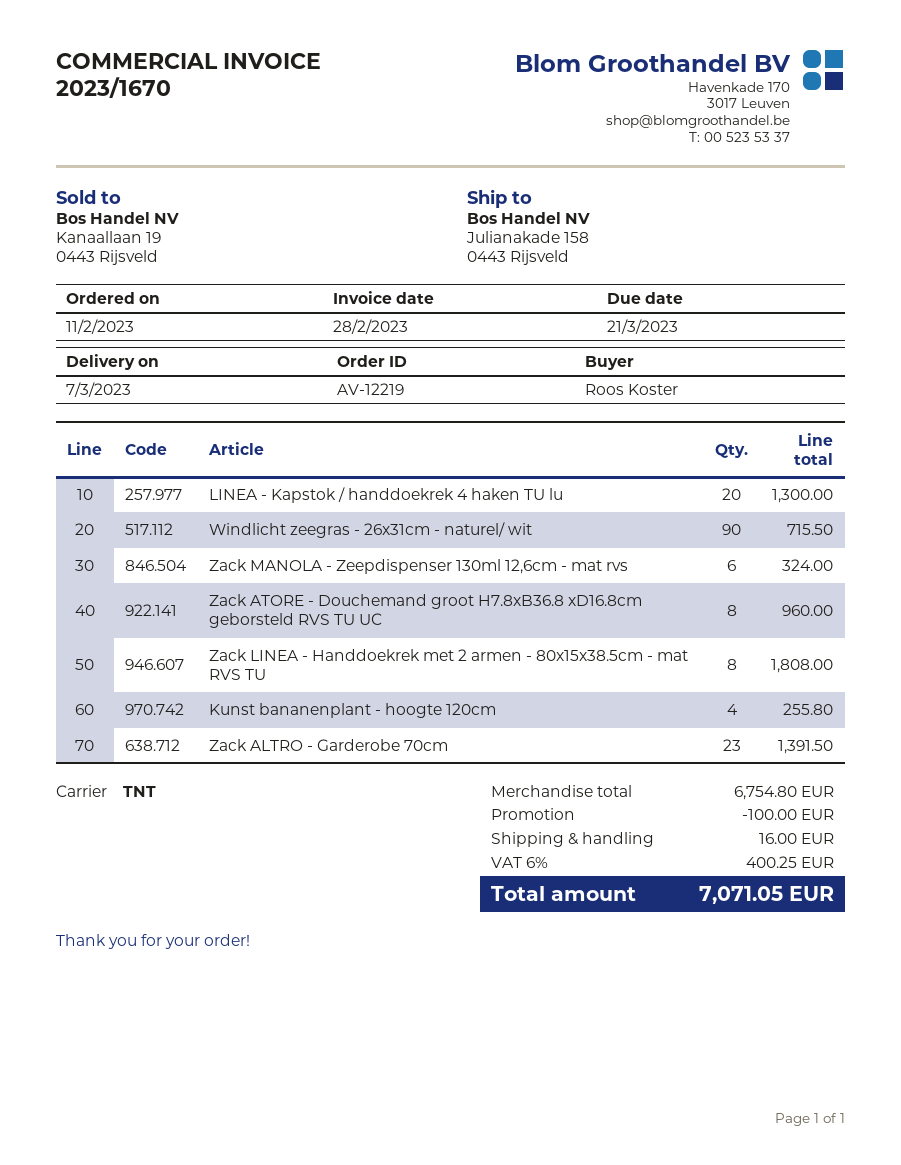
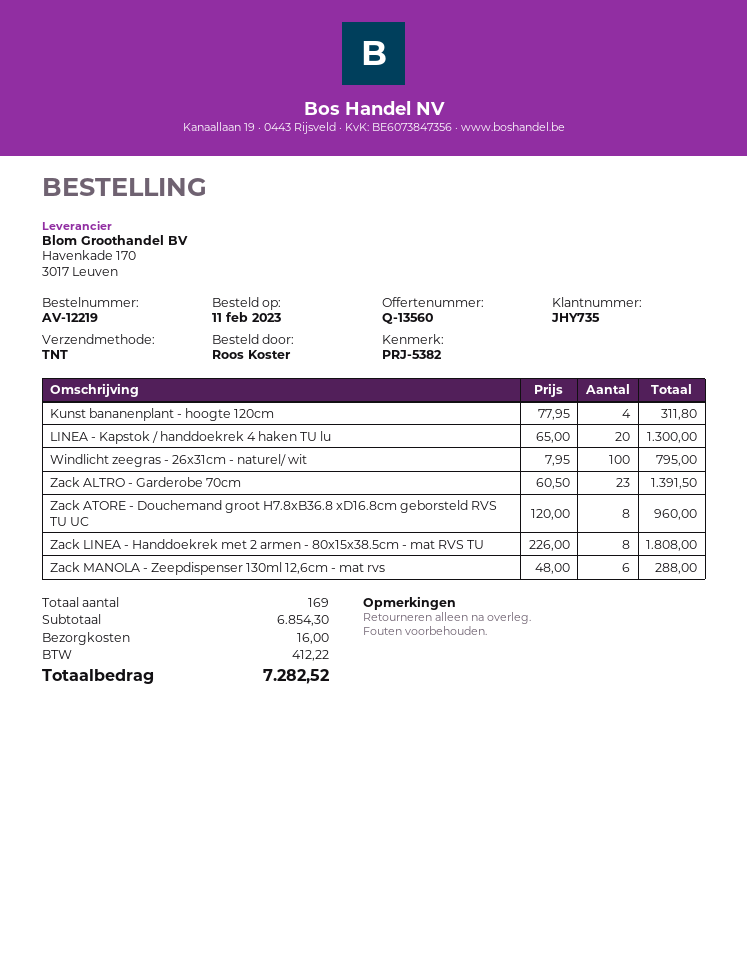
Windlicht zeegras - 26x31cm - naturel/ wit: 90 for 715.50 -> 100 for 795.00
Zack MANOLA - Zeepdispenser 130ml 12,6cm - mat rvs: 6 for 324.00 -> 6 for 288.00
Kunst bananenplant - hoogte 120cm: 4 for 255.80 -> 4 for 311.80
subtotal: 6754.80 -> 6854.30
discount: 100.00 -> none
tax: 400.25 -> 412.22
total: 7071.05 -> 7282.52

